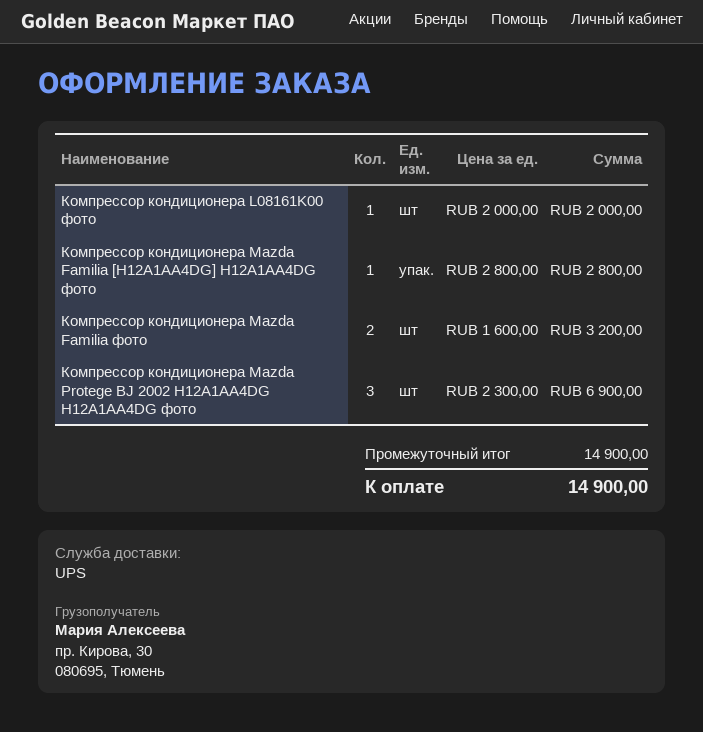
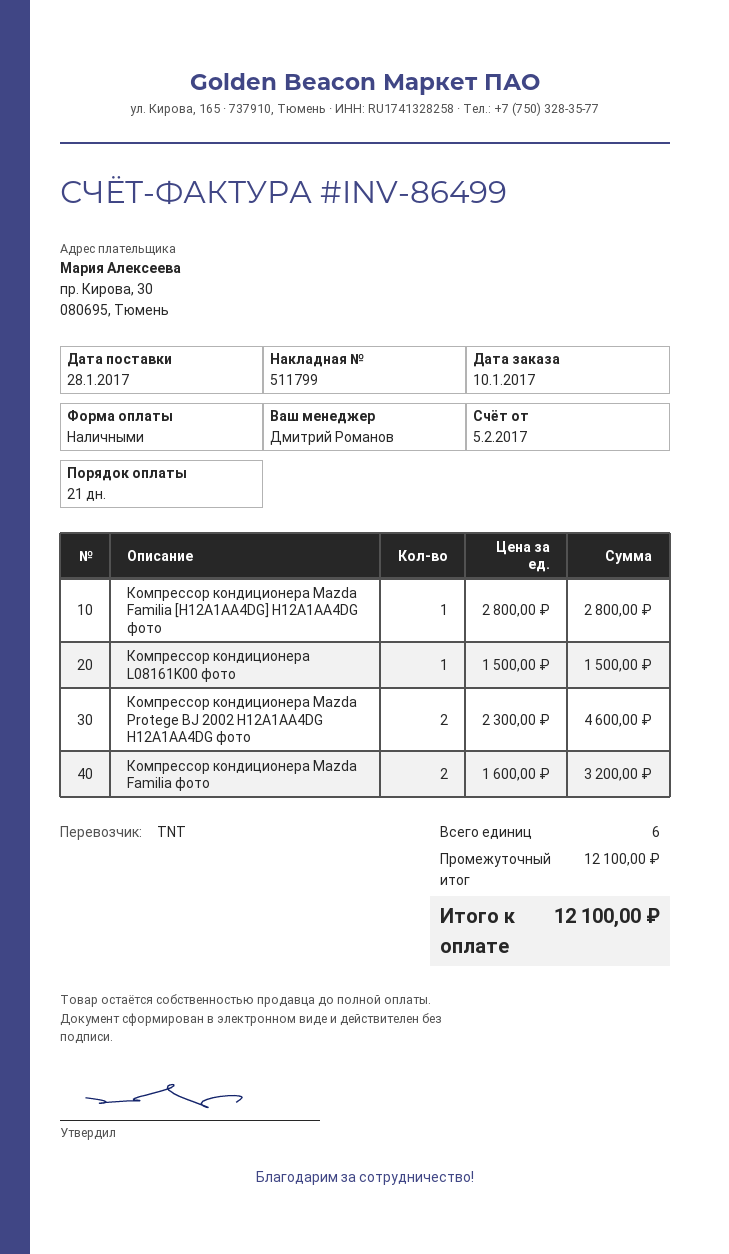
shipping method: UPS -> TNT
Компрессор кондиционера L08161K00 фото: 1 x 2000.00 = 2000.00 -> 1 x 1500.00 = 1500.00
Компрессор кондиционера Mazda Protege BJ 2002 H12A1AA4DG H12A1AA4DG фото: 3 x 2300.00 = 6900.00 -> 2 x 2300.00 = 4600.00
subtotal: 14900.00 -> 12100.00
total: 14900.00 -> 12100.00

